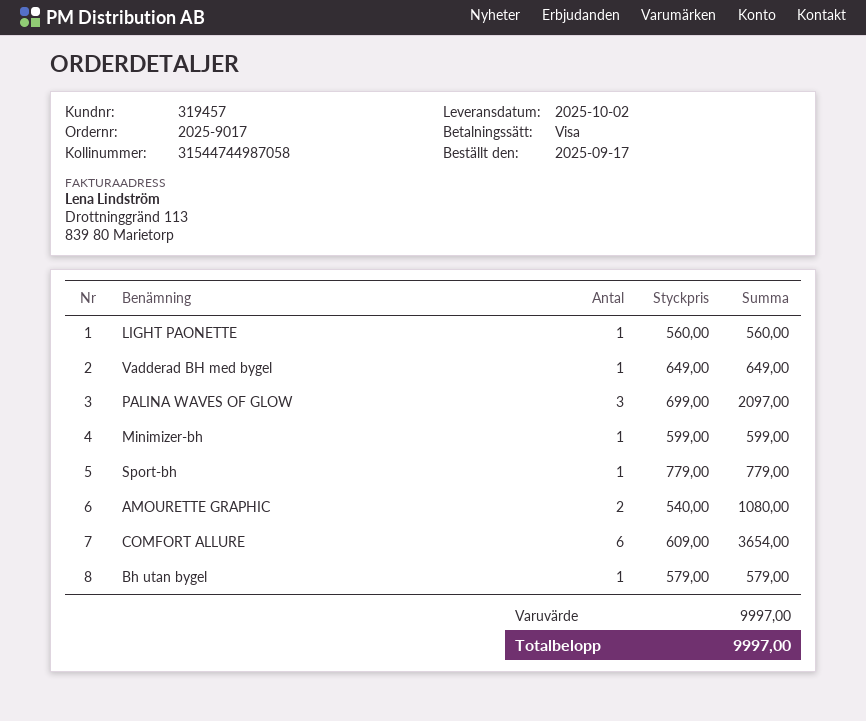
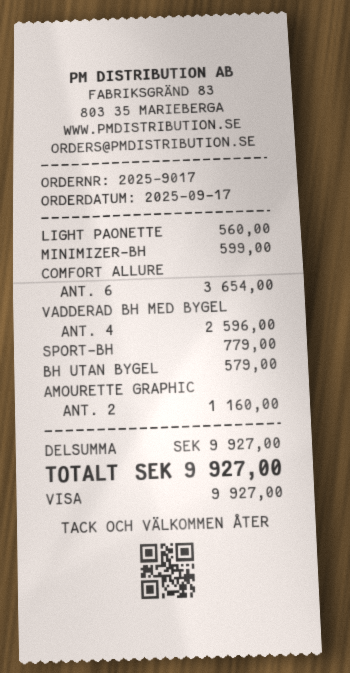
Vadderad BH med bygel: 1 for 649.00 -> 4 for 2596.00
PALINA WAVES OF GLOW: 3 for 2097.00 -> none
AMOURETTE GRAPHIC: 2 for 1080.00 -> 2 for 1160.00
subtotal: 9997.00 -> 9927.00
total: 9997.00 -> 9927.00

